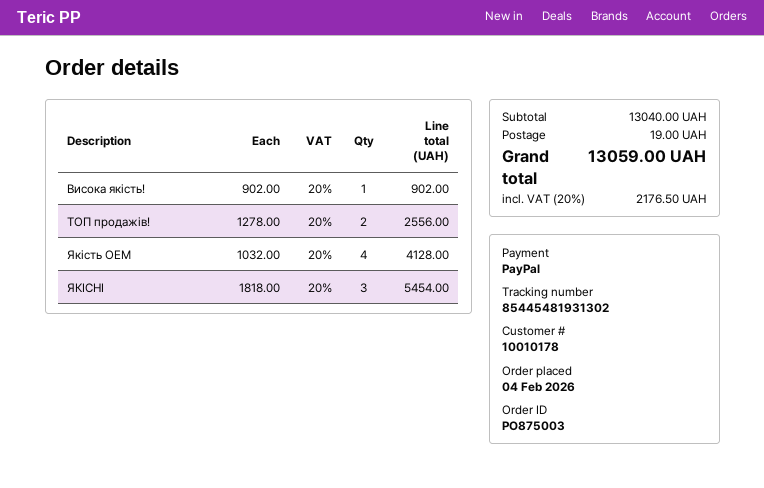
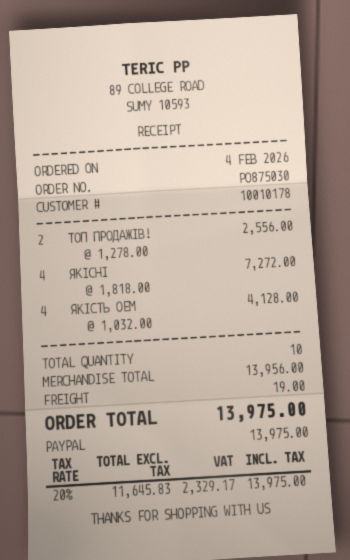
order number: PO875003 -> PO875030
Висока якість!: 1 x 902.00 = 902.00 -> none
ЯКІСНІ: 3 x 1818.00 = 5454.00 -> 4 x 1818.00 = 7272.00
subtotal: 13040.00 -> 13956.00
tax: 20% = 2176.50 -> 20% = 2329.17
total: 13059.00 -> 13975.00

